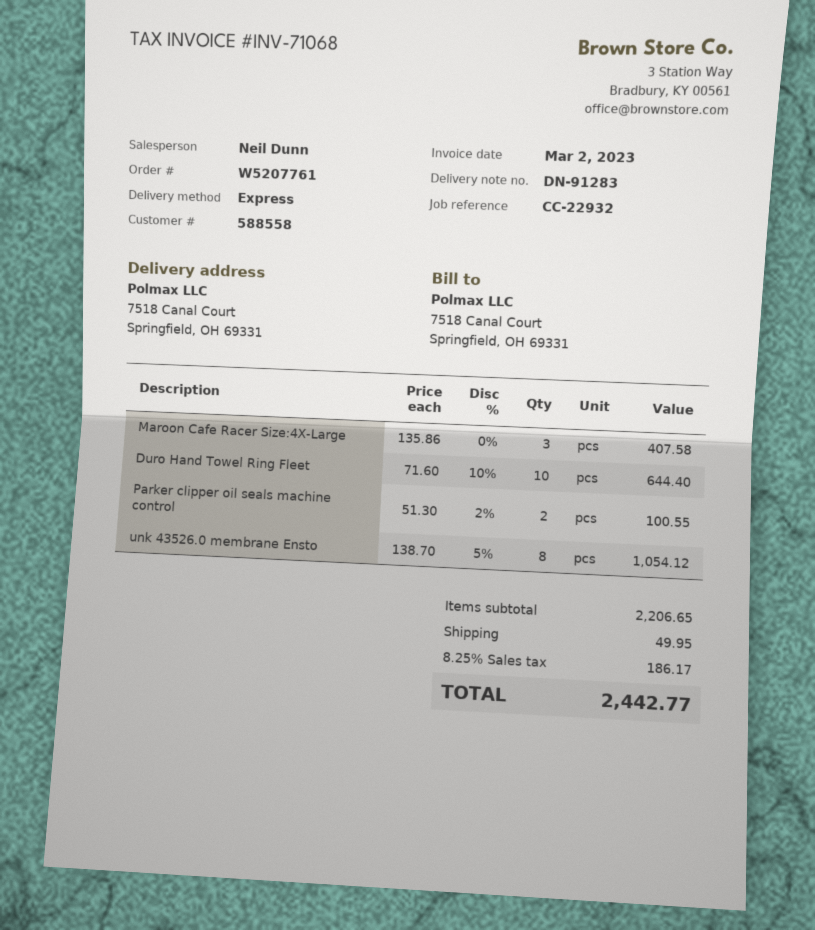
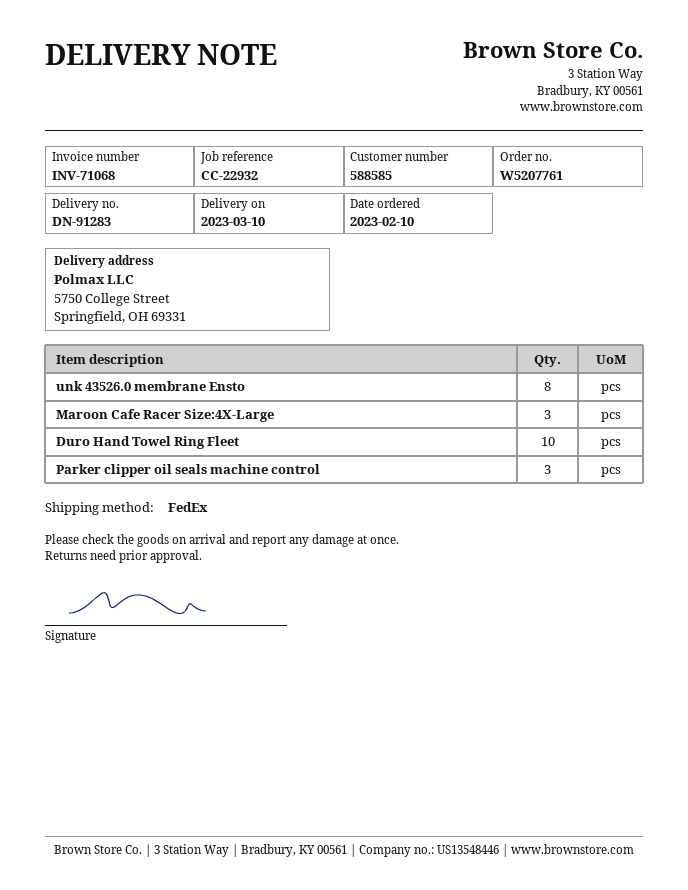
customer number: 588558 -> 588585
shipping method: express -> FedEx
ship to: 7518 Canal Court, Springfield, OH 69331 -> 5750 College Street, Springfield, OH 69331
Parker clipper oil seals machine control: 2 -> 3

